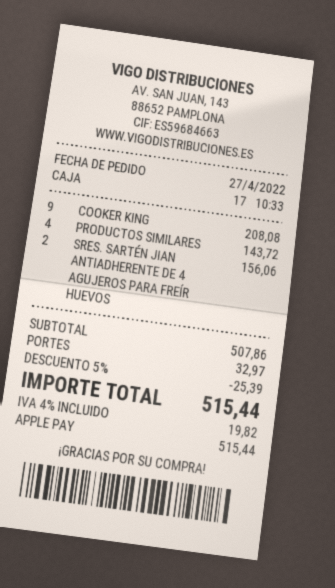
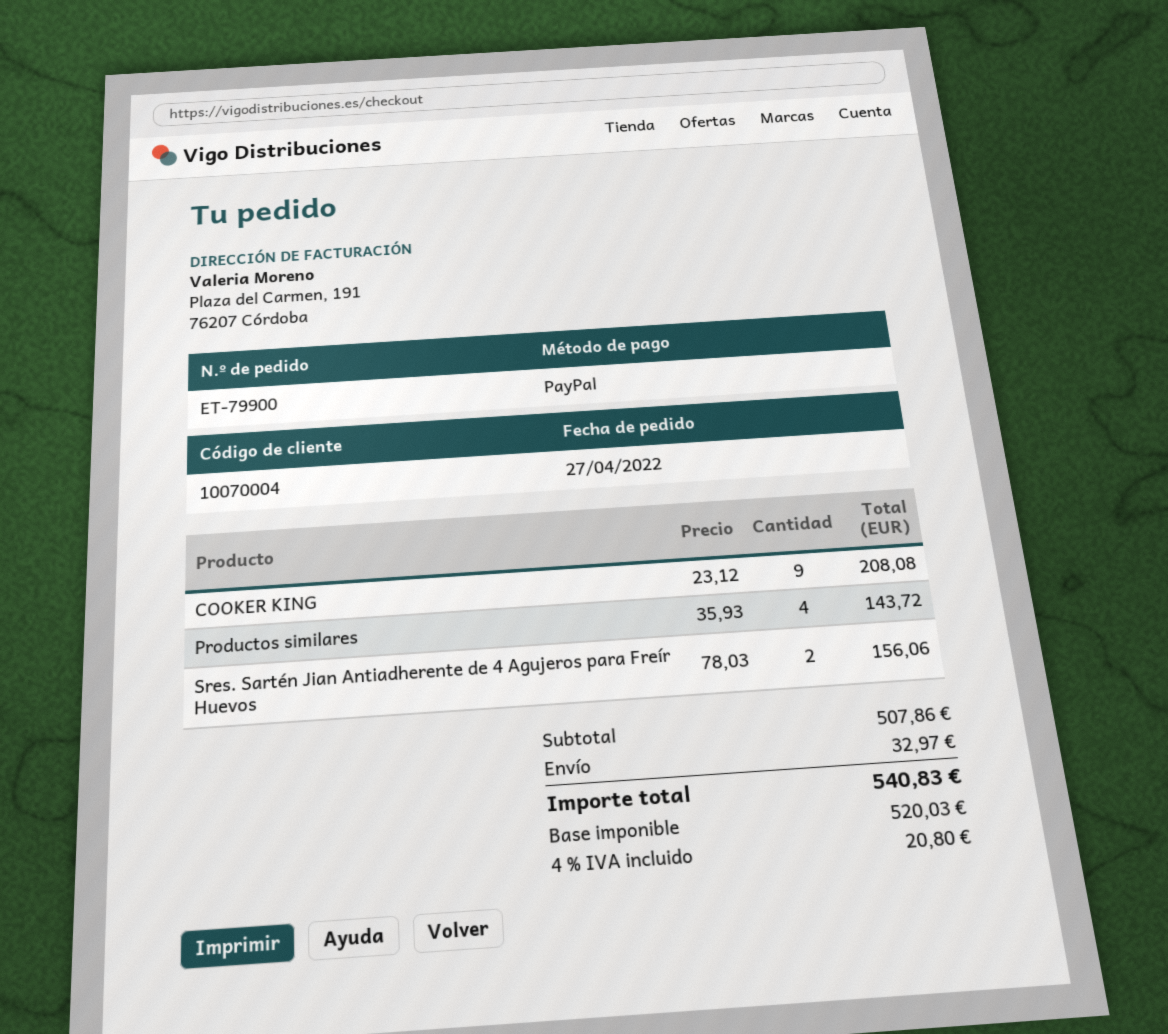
payment method: Apple Pay -> PayPal
discount: 5% = 25.39 -> none
tax: 4% = 19.82 -> 4% = 20.80
total: 515.44 -> 540.83

